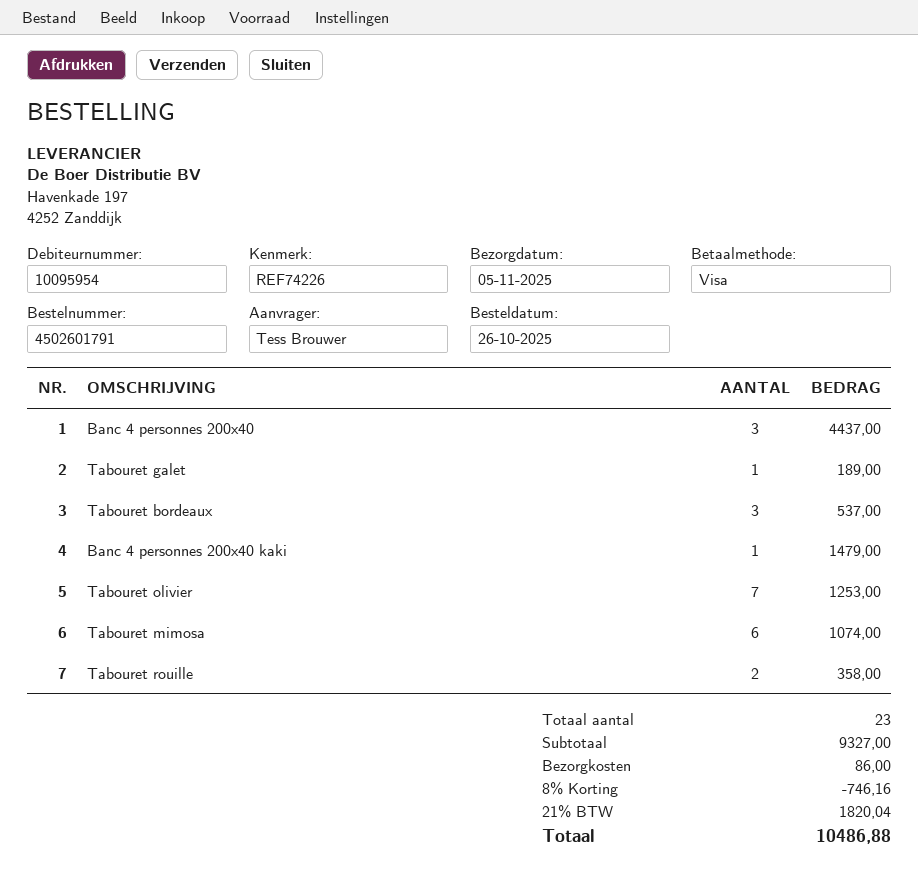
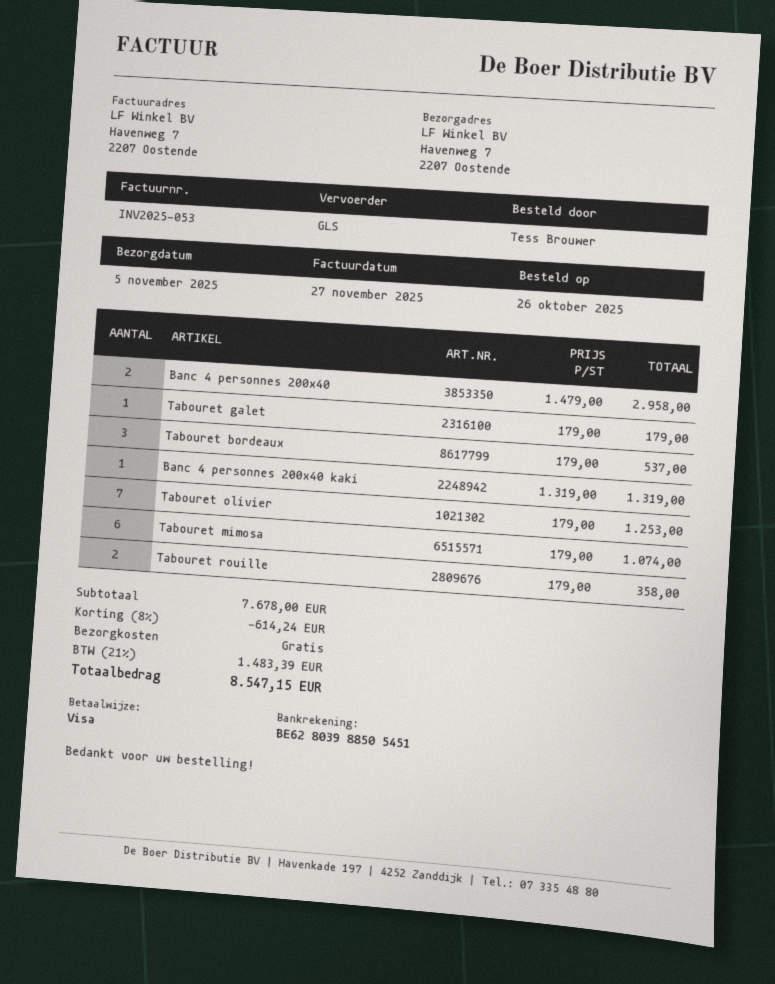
Banc 4 personnes 200x40: 3 for 4437.00 -> 2 for 2958.00
Tabouret galet: 1 for 189.00 -> 1 for 179.00
Banc 4 personnes 200x40 kaki: 1 for 1479.00 -> 1 for 1319.00
subtotal: 9327.00 -> 7678.00
discount: 8% = 746.16 -> 8% = 614.24
shipping: 86.00 -> 0.00
tax: 21% = 1820.04 -> 21% = 1483.39
total: 10486.88 -> 8547.15

